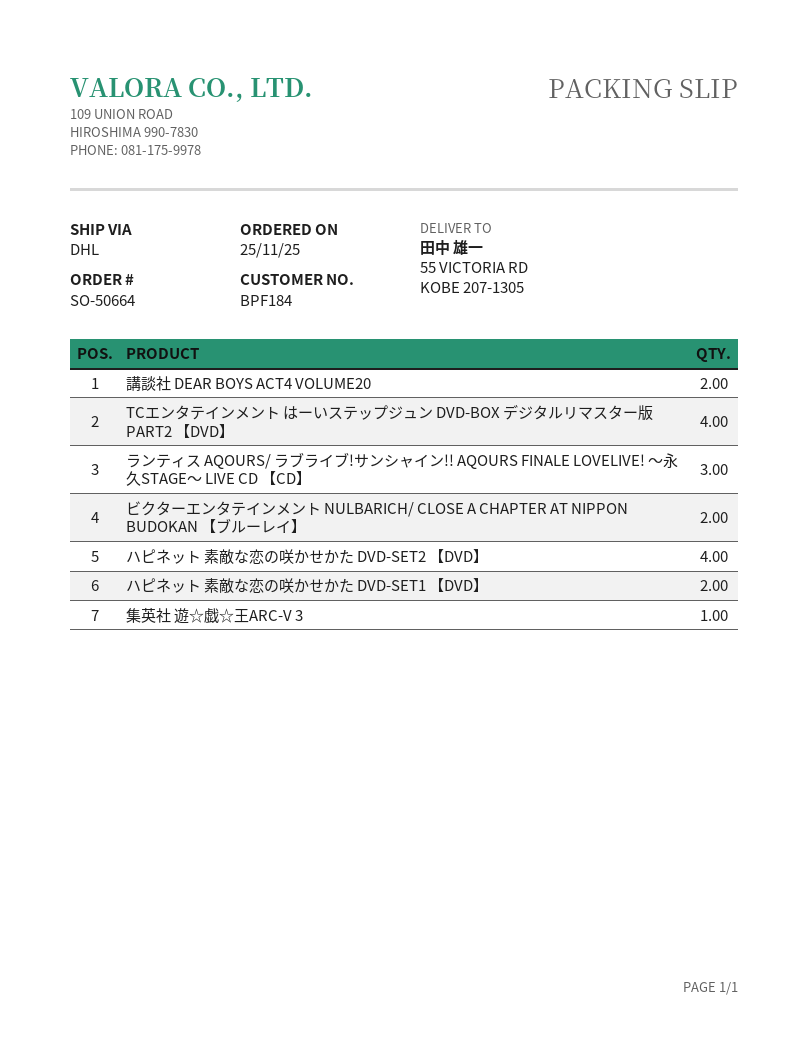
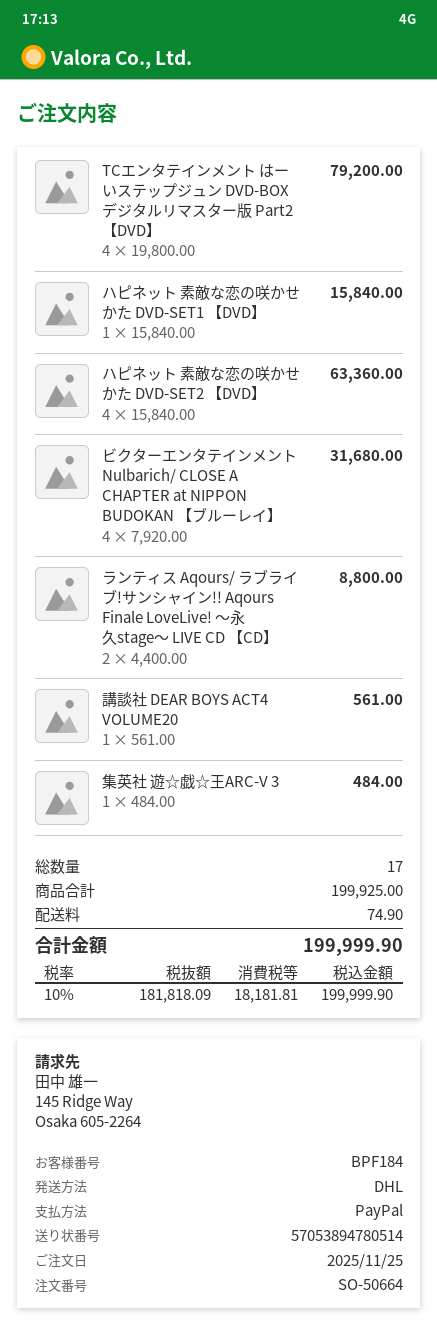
講談社 DEAR BOYS ACT4 VOLUME20: 2 -> 1
ランティス AQOURS/ ラブライブ!サンシャイン!! AQOURS FINALE LOVELIVE! 〜永久STAGE〜 LIVE CD 【CD】: 3 -> 2
ビクターエンタテインメント NULBARICH/ CLOSE A CHAPTER AT NIPPON BUDOKAN 【ブルーレイ】: 2 -> 4
ハピネット 素敵な恋の咲かせかた DVD-SET1 【DVD】: 2 -> 1

